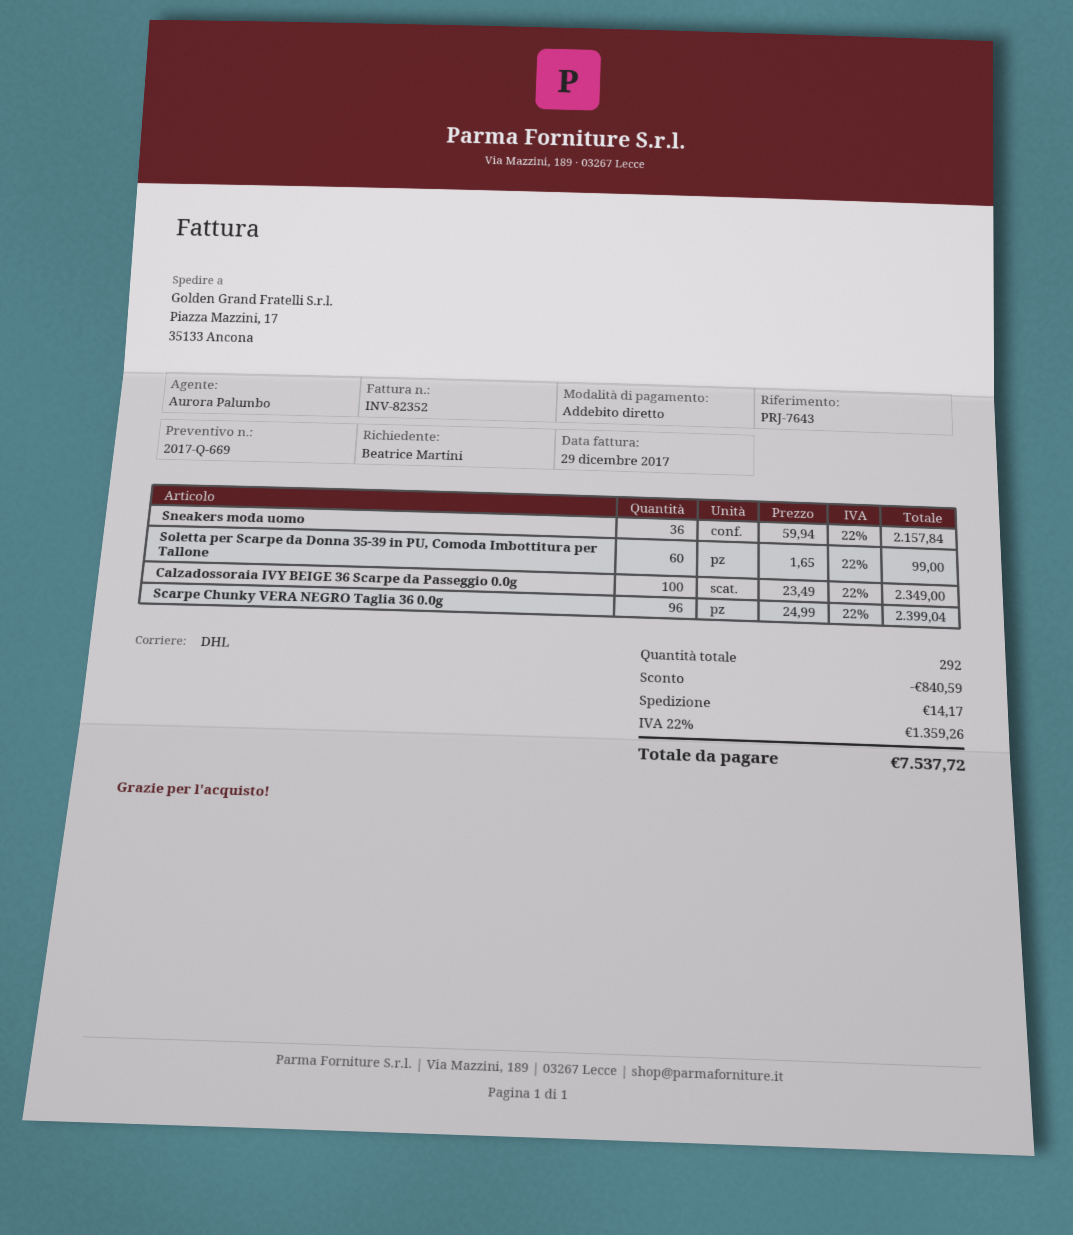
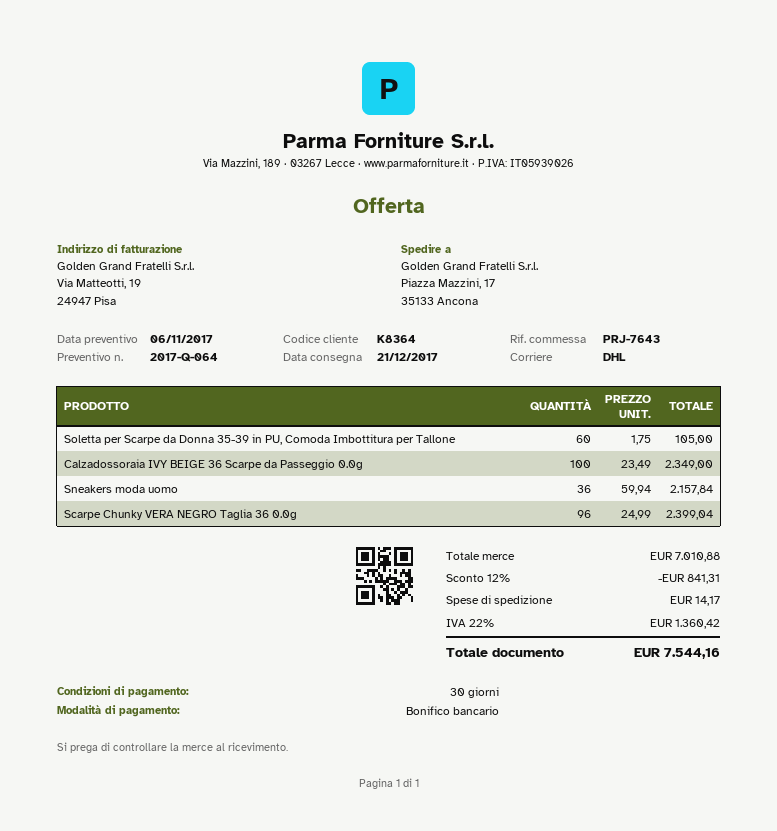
quote number: 2017-Q-669 -> 2017-Q-064
payment method: direct debit -> bank transfer
Soletta per Scarpe da Donna 35-39 in PU, Comoda Imbottitura per Tallone: 60 x 1.65 = 99.00 -> 60 x 1.75 = 105.00
discount: 840.59 -> 841.31
tax: 22% = 1359.26 -> 22% = 1360.42
total: 7537.72 -> 7544.16

